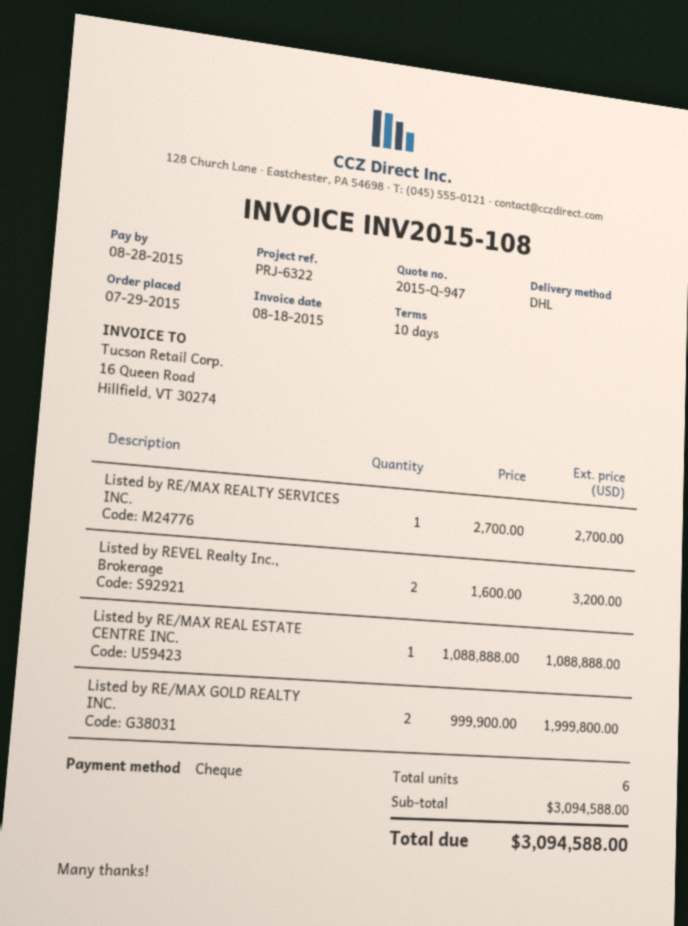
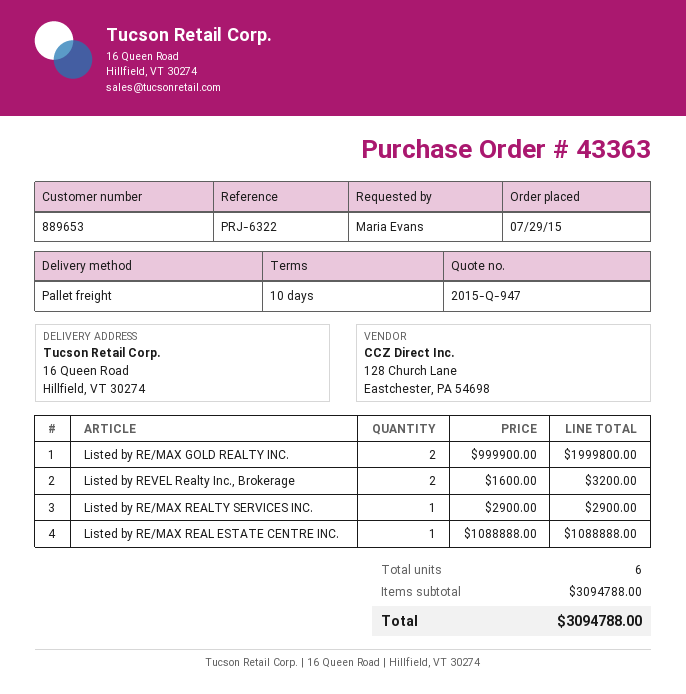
shipping method: DHL -> pallet freight
Listed by RE/MAX REALTY SERVICES INC.: 1 x 2700.00 = 2700.00 -> 1 x 2900.00 = 2900.00
subtotal: 3094588.00 -> 3094788.00
total: 3094588.00 -> 3094788.00

